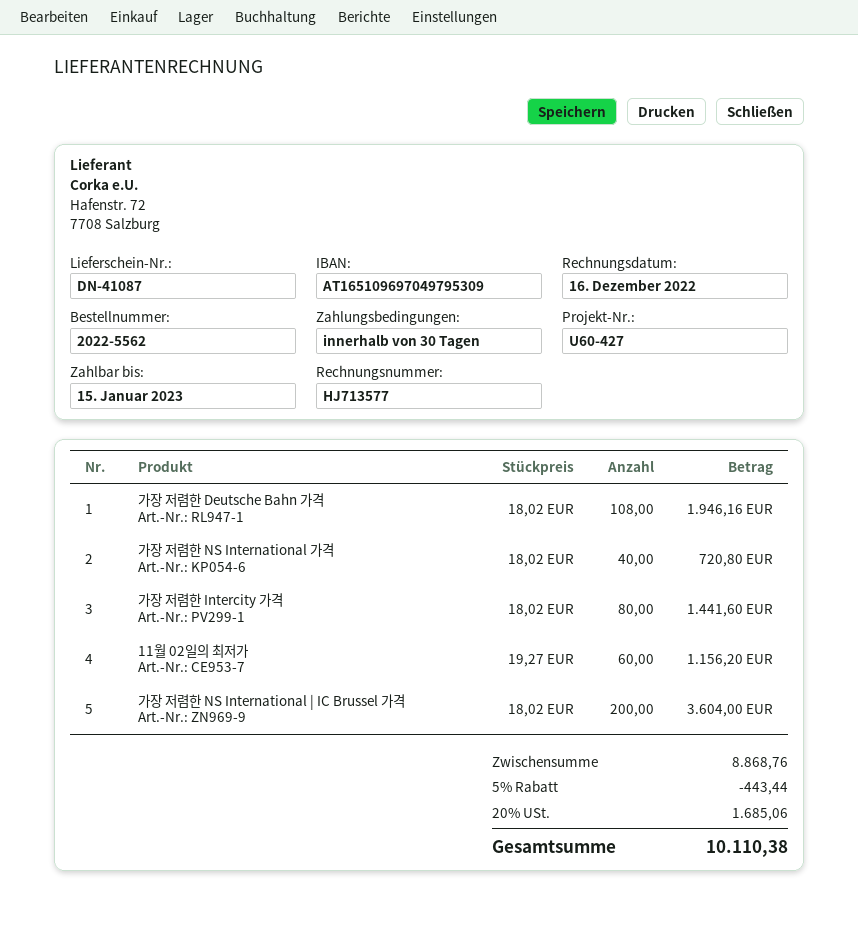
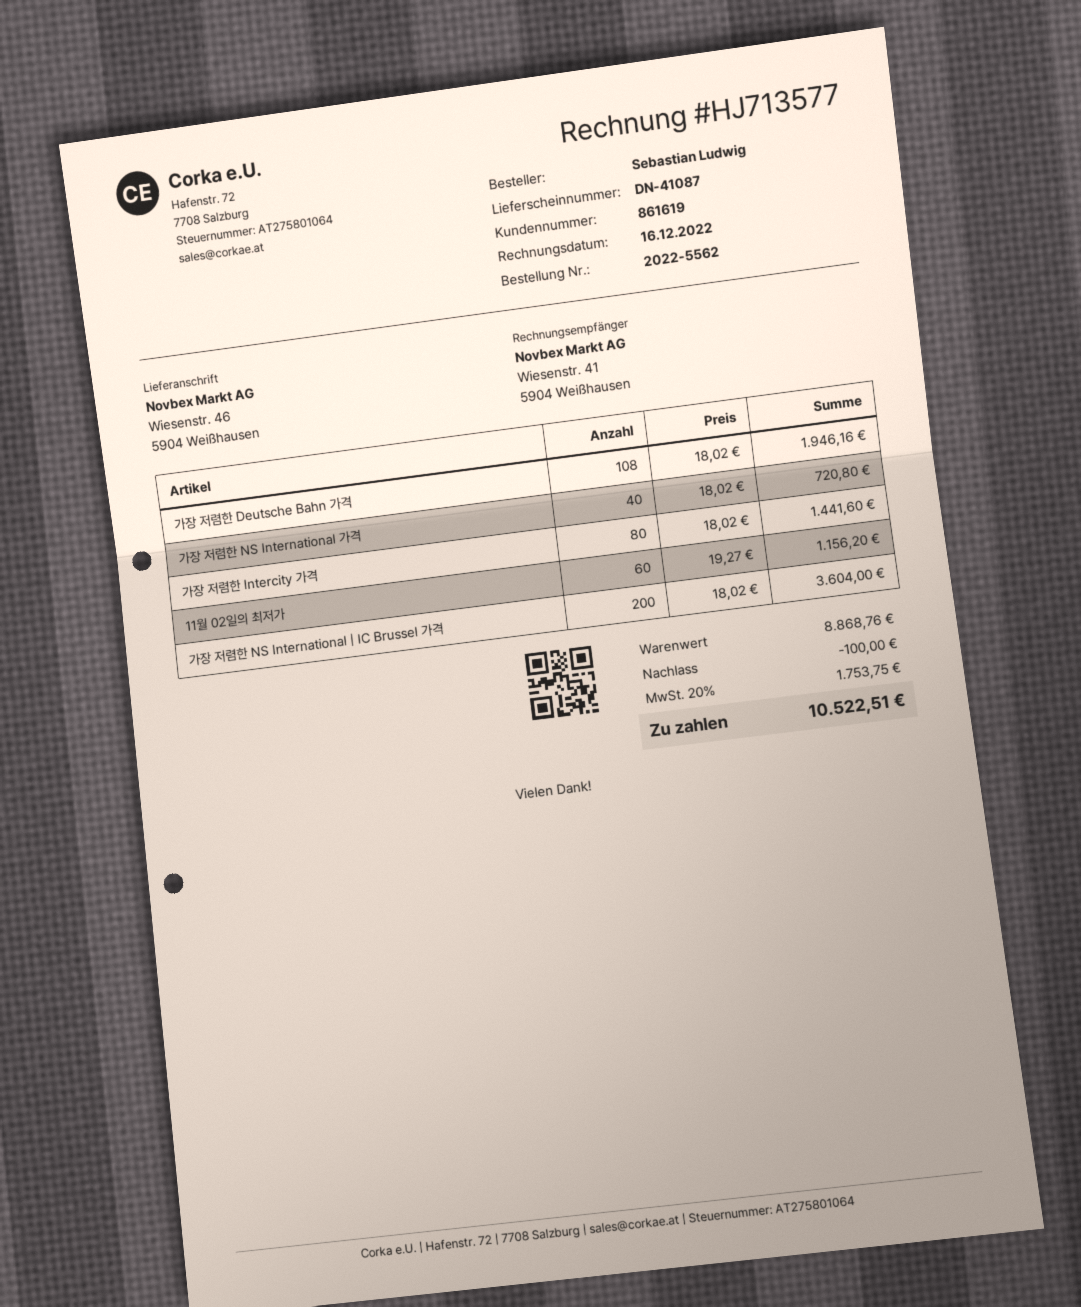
discount: 443.44 -> 100.00
tax: 20% = 1685.06 -> 20% = 1753.75
total: 10110.38 -> 10522.51

